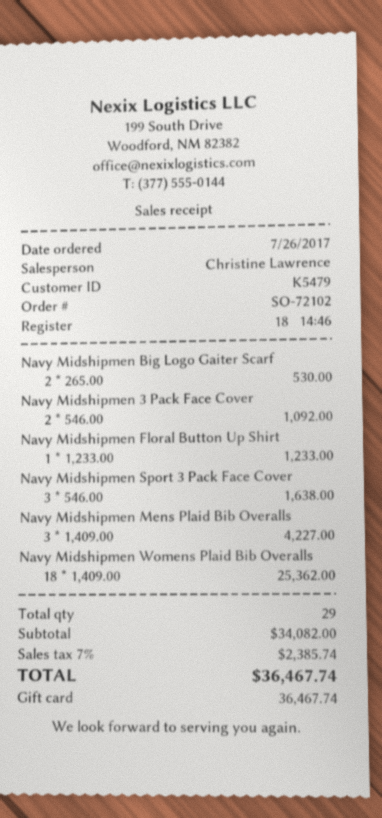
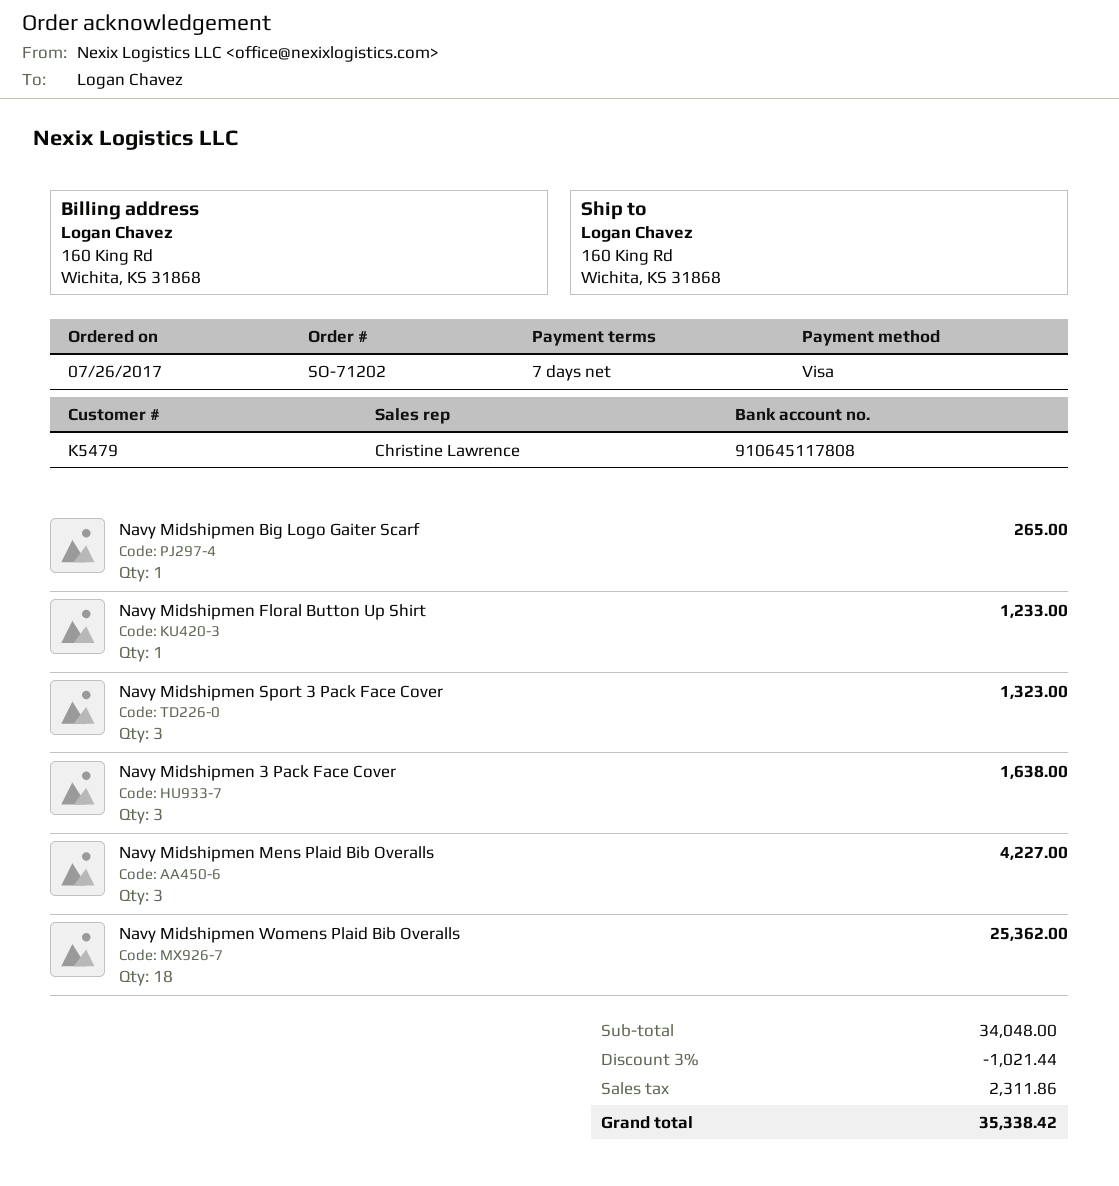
order number: SO-72102 -> SO-71202
payment method: gift card -> Visa
Navy Midshipmen Big Logo Gaiter Scarf: 2 for 530.00 -> 1 for 265.00
Navy Midshipmen 3 Pack Face Cover: 2 for 1092.00 -> 3 for 1638.00
Navy Midshipmen Sport 3 Pack Face Cover: 3 for 1638.00 -> 3 for 1323.00
subtotal: 34082.00 -> 34048.00
discount: none -> 3% = 1021.44
tax: 2385.74 -> 2311.86
total: 36467.74 -> 35338.42

